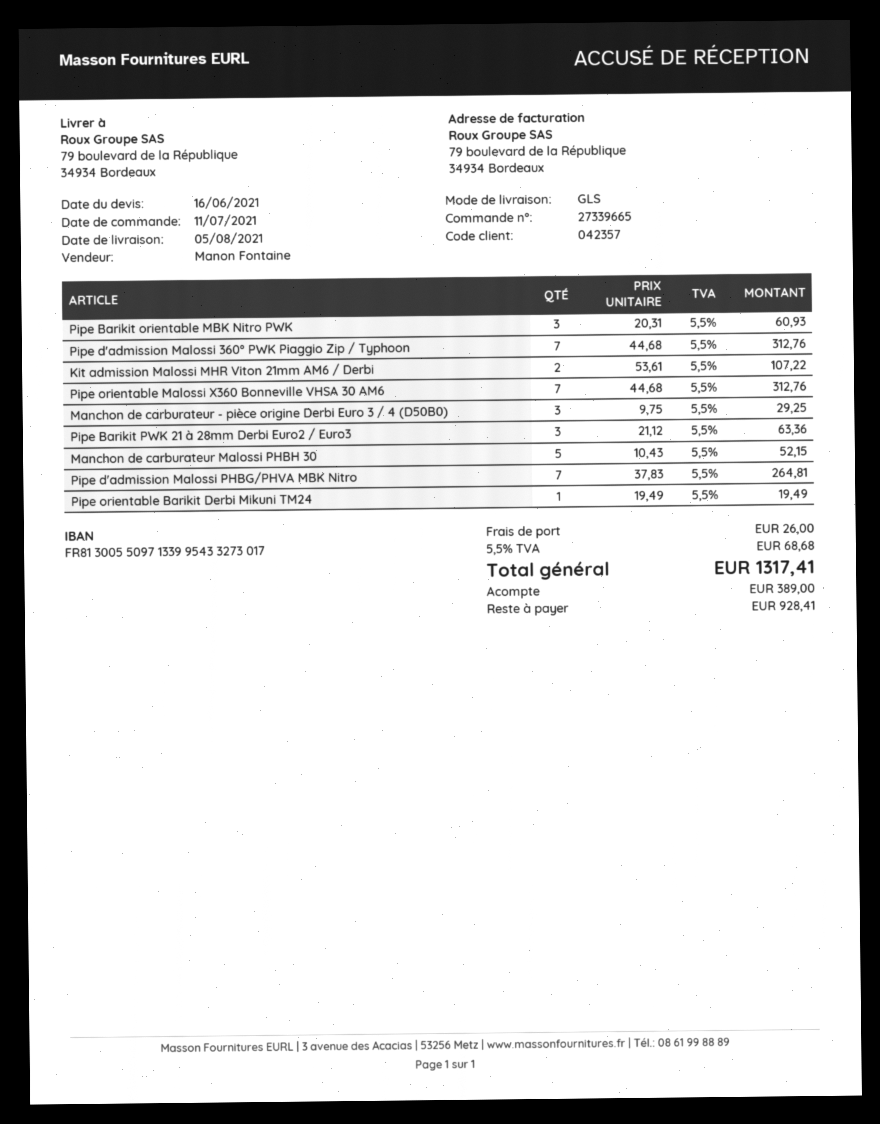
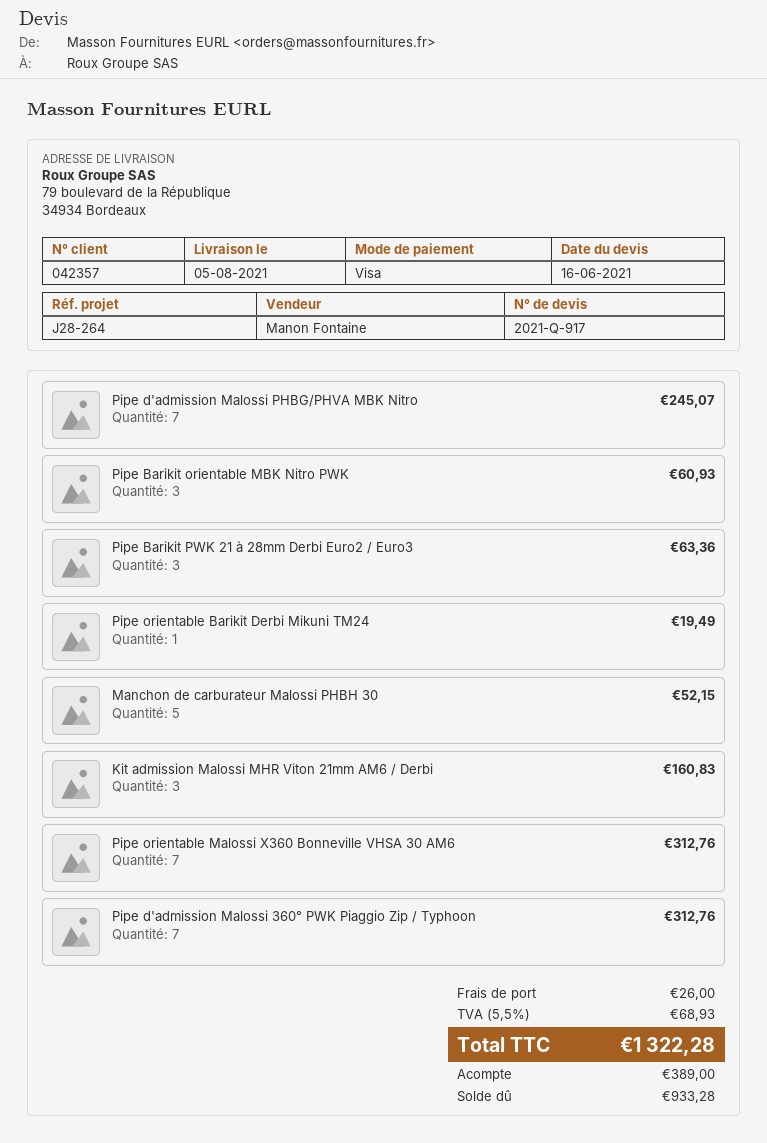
Kit admission Malossi MHR Viton 21mm AM6 / Derbi: 2 for 107.22 -> 3 for 160.83
Manchon de carburateur - pièce origine Derbi Euro 3 / 4 (D50B0): 3 for 29.25 -> none
Pipe d'admission Malossi PHBG/PHVA MBK Nitro: 7 for 264.81 -> 7 for 245.07
tax: 5.5% = 68.68 -> 5.5% = 68.93
total: 1317.41 -> 1322.28
balance: 928.41 -> 933.28

